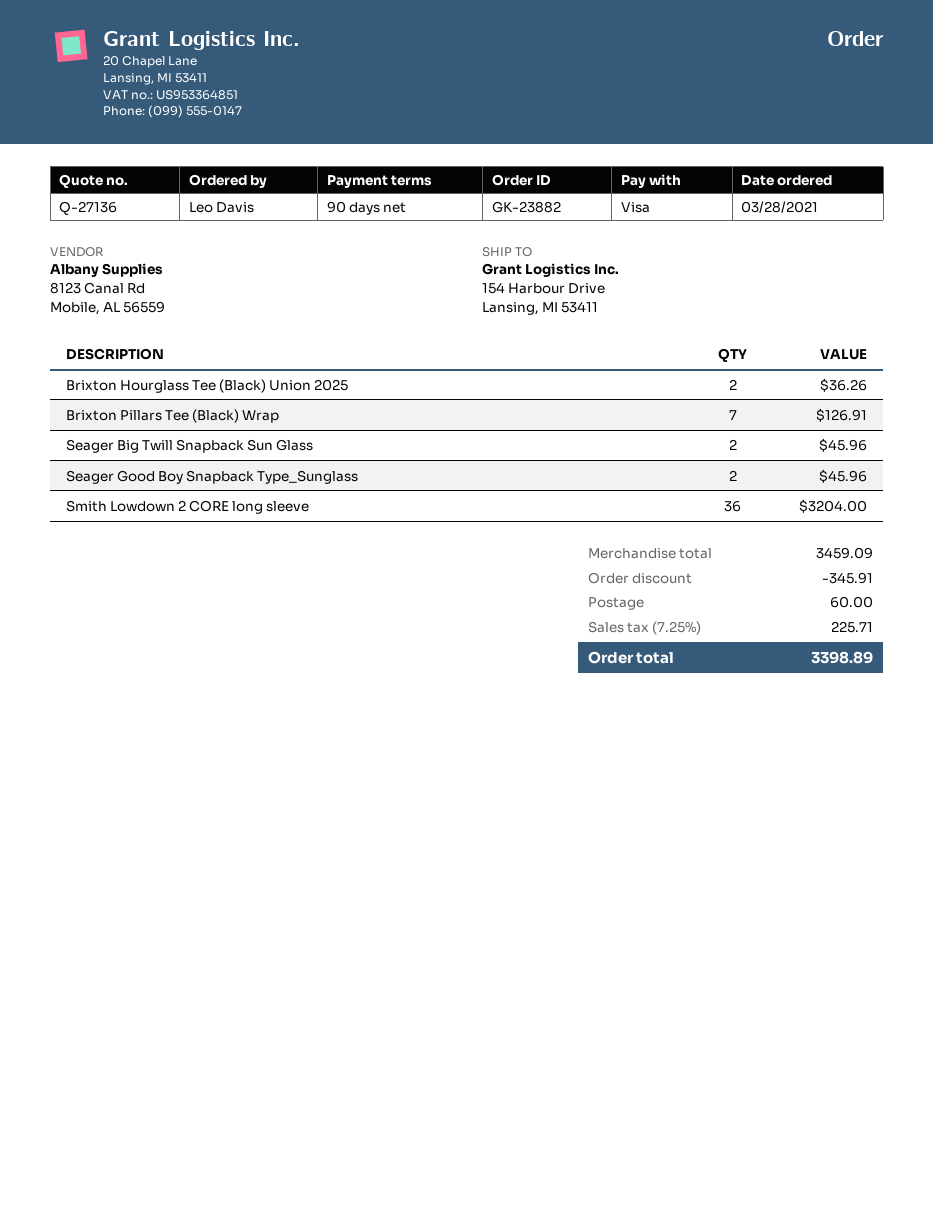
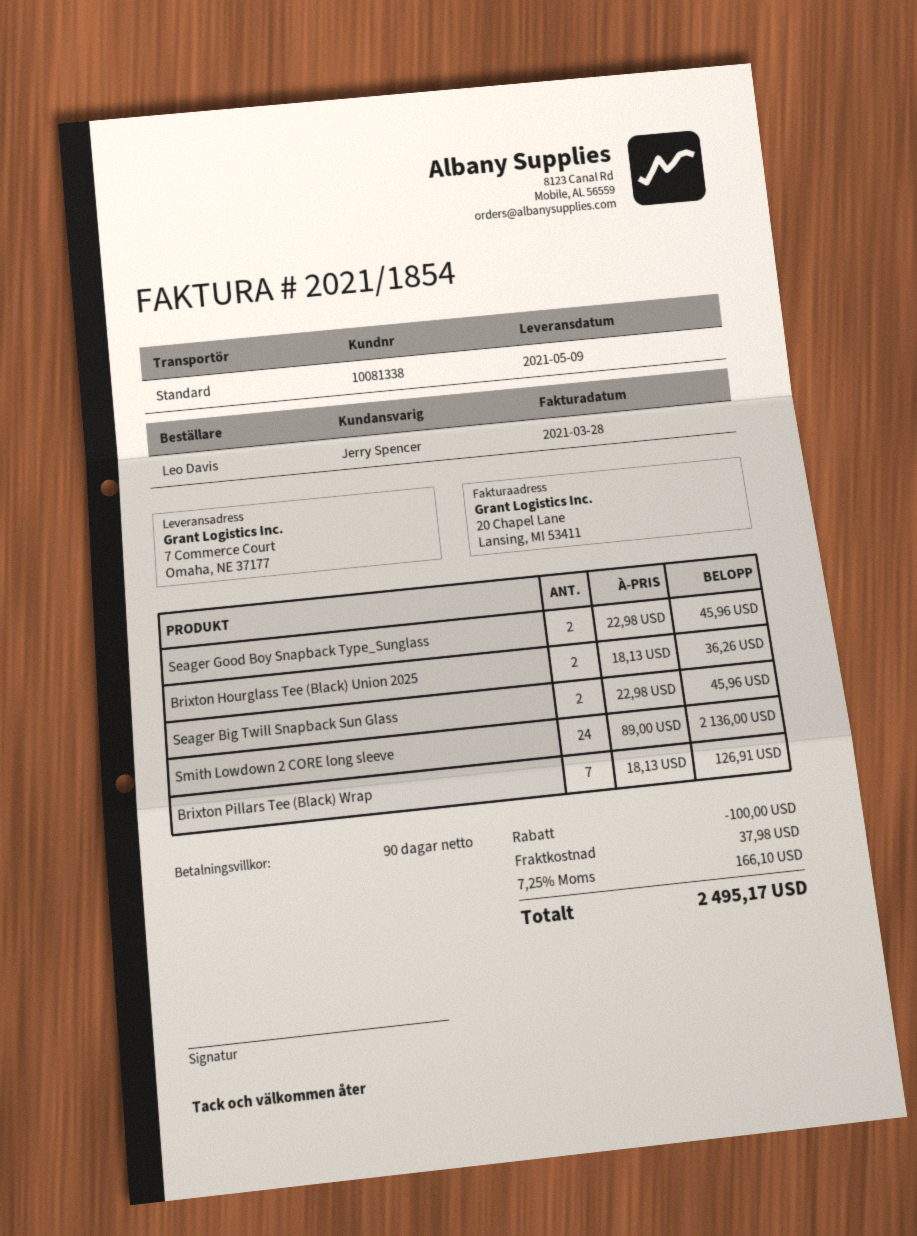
ship to: 154 Harbour Drive, Lansing, MI 53411 -> 7 Commerce Court, Omaha, NE 37177
Smith Lowdown 2 CORE long sleeve: 36 for 3204.00 -> 24 for 2136.00
discount: 345.91 -> 100.00
shipping: 60.00 -> 37.98
tax: 7.25% = 225.71 -> 7.25% = 166.10
total: 3398.89 -> 2495.17

